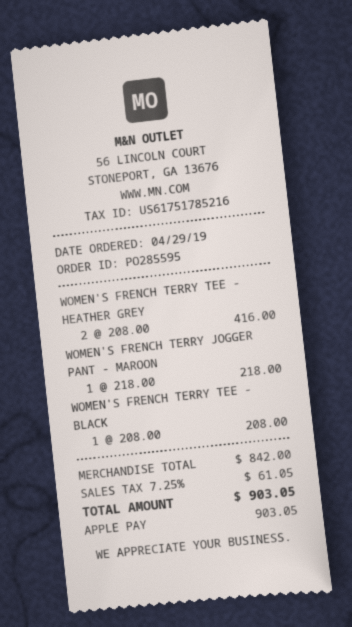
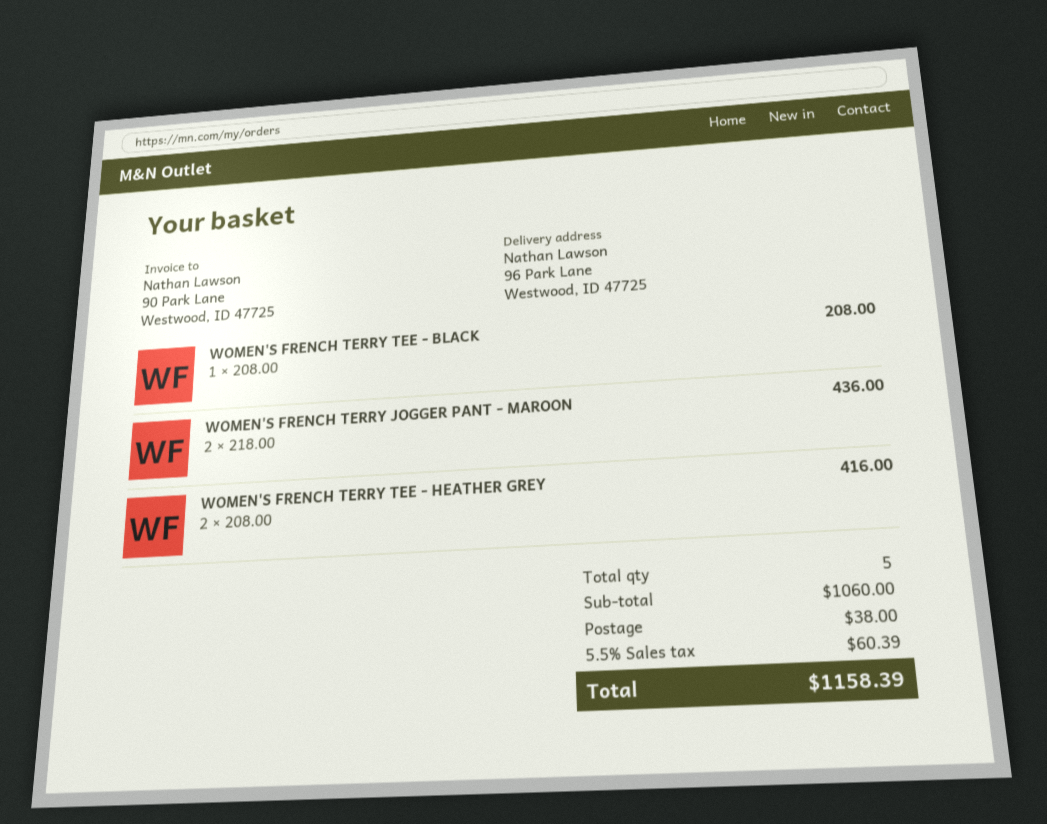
WOMEN'S FRENCH TERRY JOGGER PANT - MAROON: 1 x 218.00 = 218.00 -> 2 x 218.00 = 436.00
subtotal: 842.00 -> 1060.00
shipping: none -> 38.00
tax: 7.25% = 61.05 -> 5.5% = 60.39
total: 903.05 -> 1158.39

